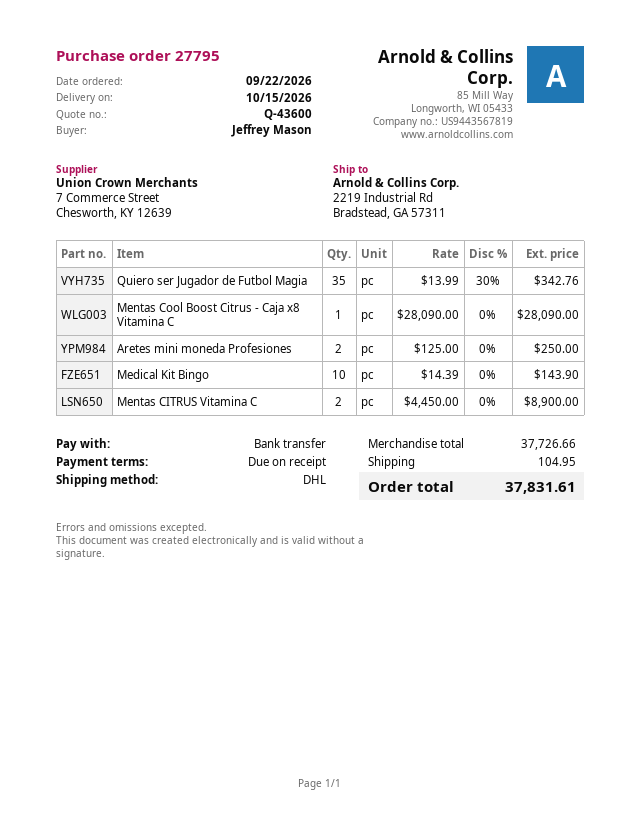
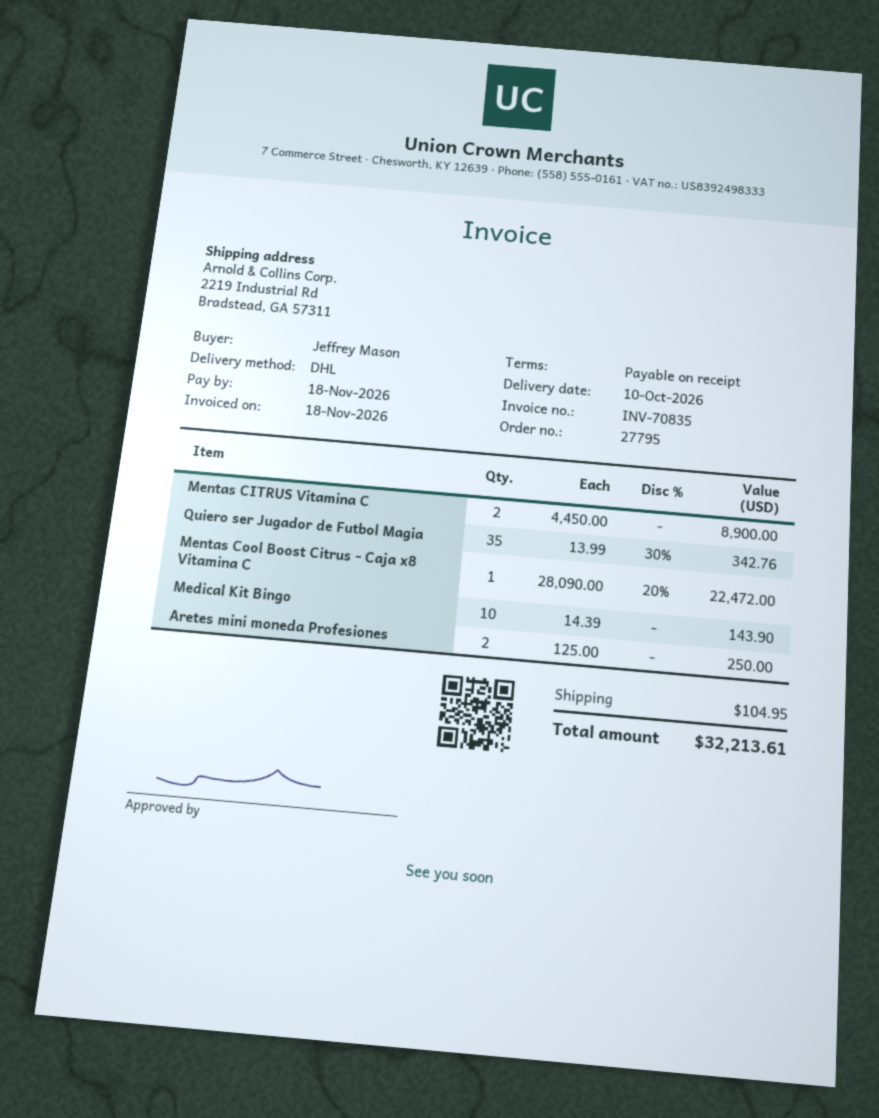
delivery date: 2026-10-15 -> 2026-10-10
Mentas Cool Boost Citrus - Caja x8 Vitamina C: 1 x 28090.00 = 28090.00 -> 1 x 28090.00 - 20% = 22472.00
total: 37831.61 -> 32213.61

